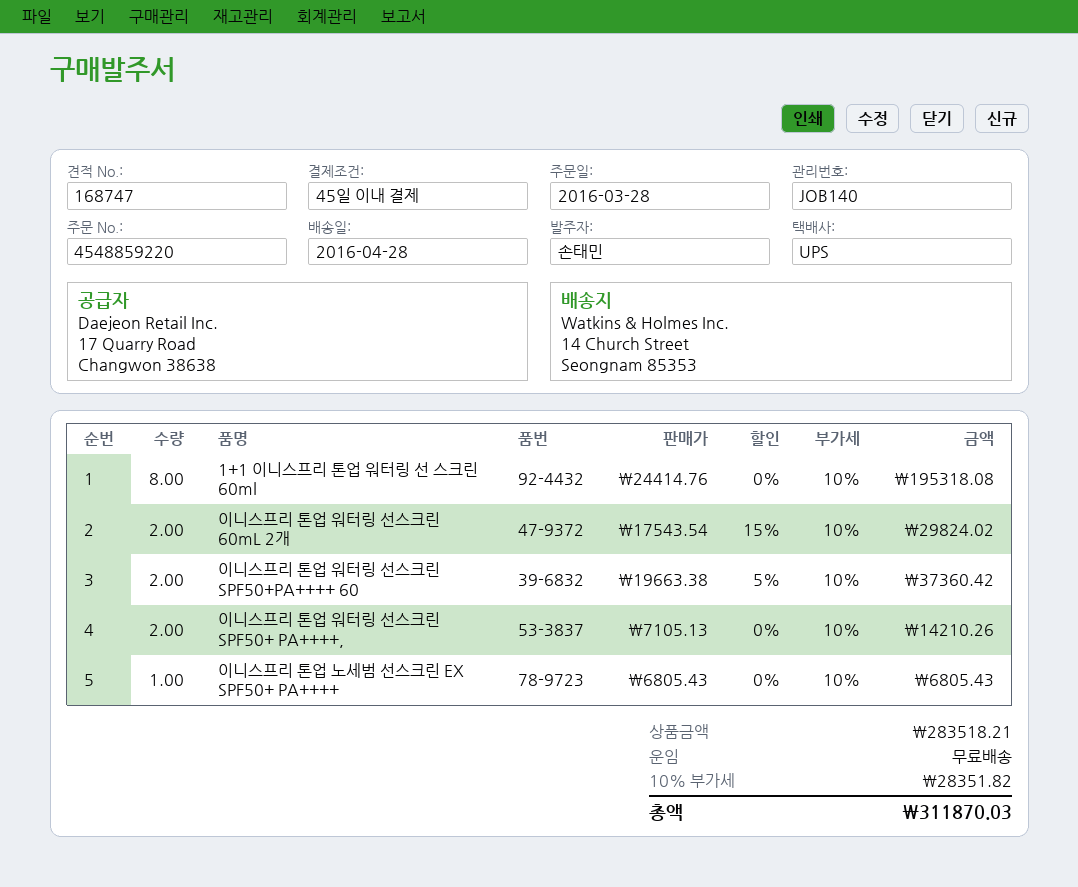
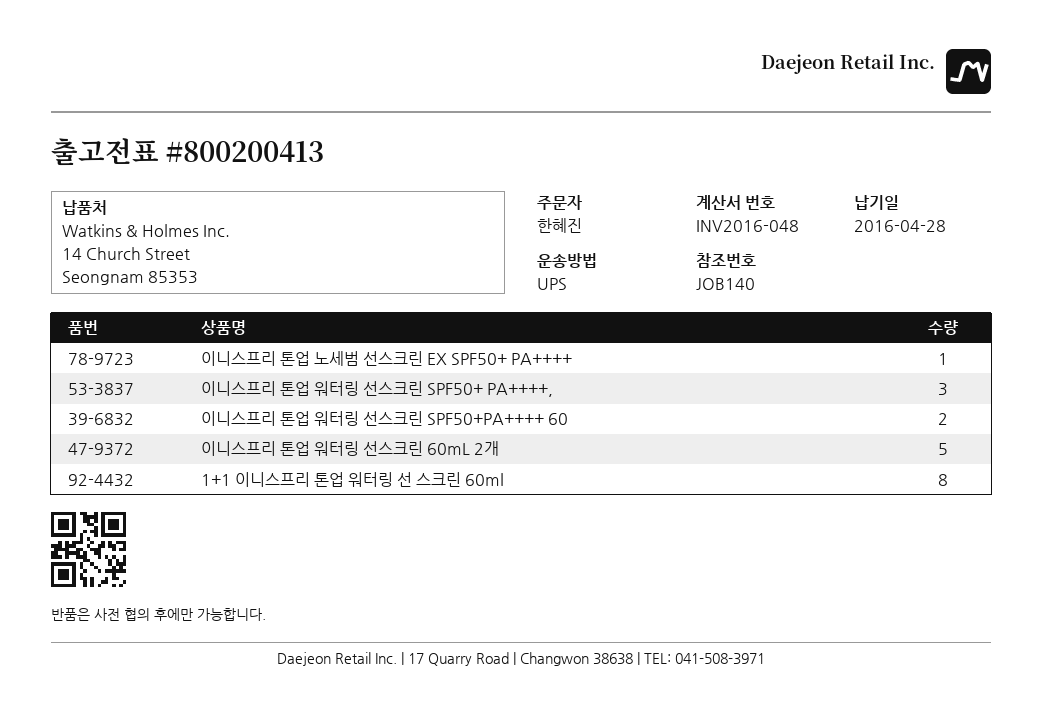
ordered by: 손태민 -> 한혜진
이니스프리 톤업 워터링 선스크린 60mL 2개: 2 -> 5
이니스프리 톤업 워터링 선스크린 SPF50+ PA++++,: 2 -> 3

